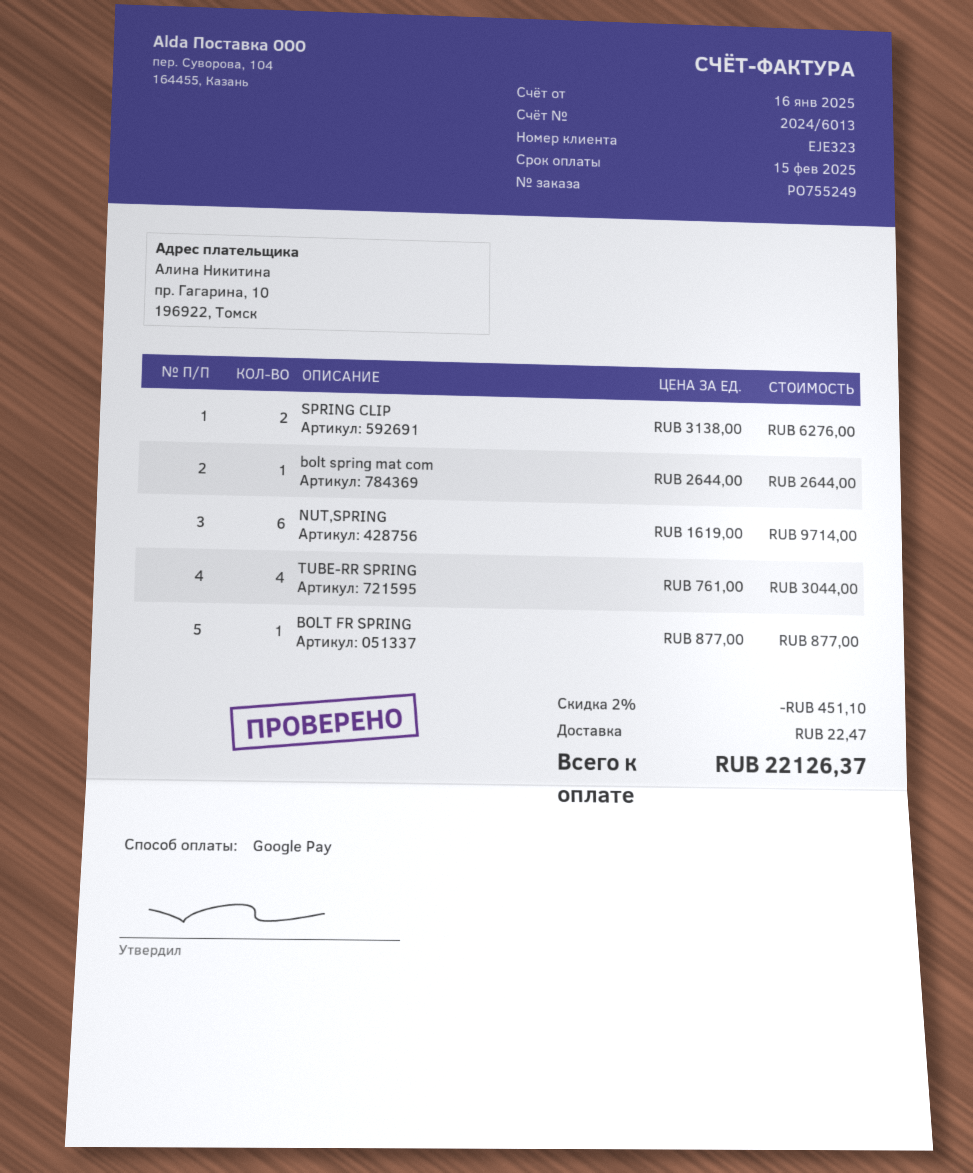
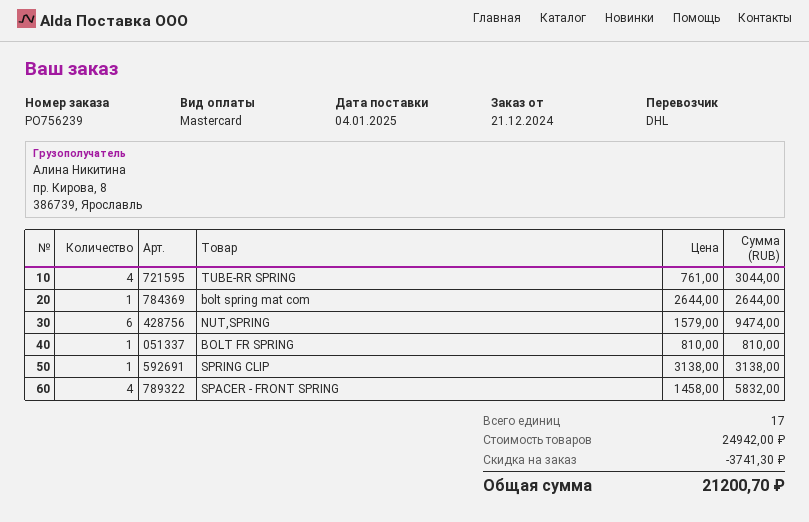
order number: PO755249 -> PO756239
payment method: Google Pay -> Mastercard
SPRING CLIP: 2 x 3138.00 = 6276.00 -> 1 x 3138.00 = 3138.00
NUT,SPRING: 6 x 1619.00 = 9714.00 -> 6 x 1579.00 = 9474.00
BOLT FR SPRING: 1 x 877.00 = 877.00 -> 1 x 810.00 = 810.00
SPACER - FRONT SPRING: none -> 4 x 1458.00 = 5832.00
discount: 451.10 -> 3741.30
shipping: 22.47 -> none
total: 22126.37 -> 21200.70

